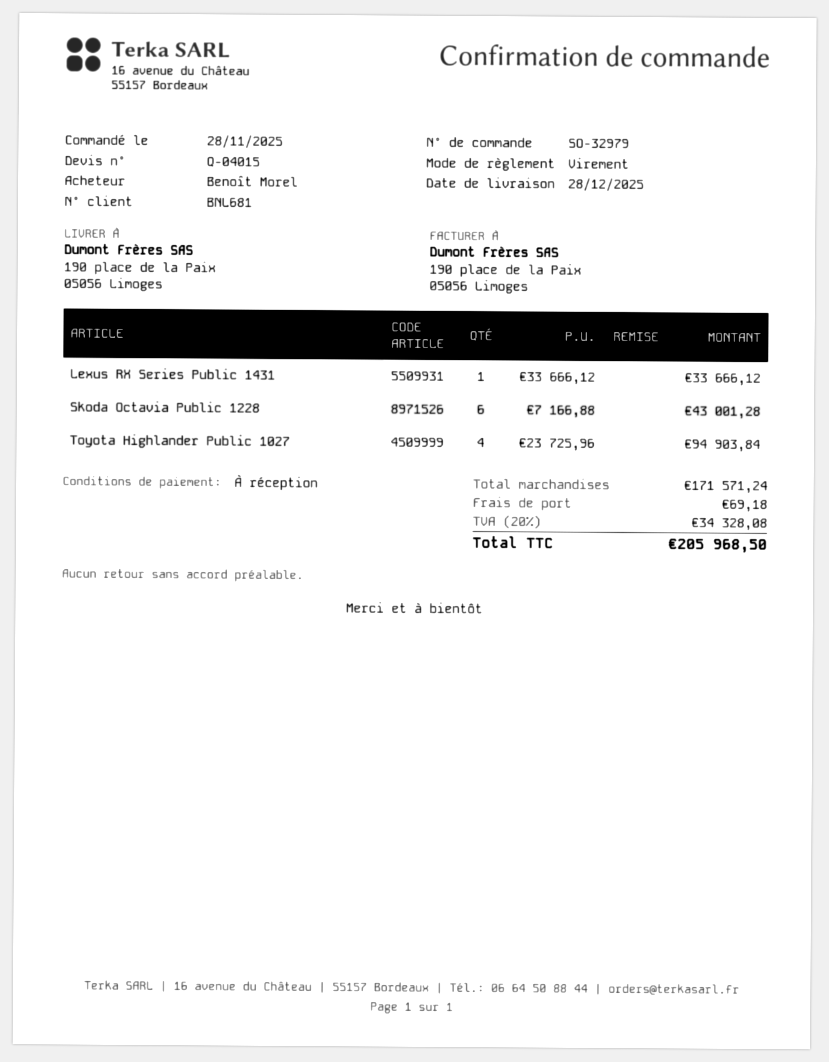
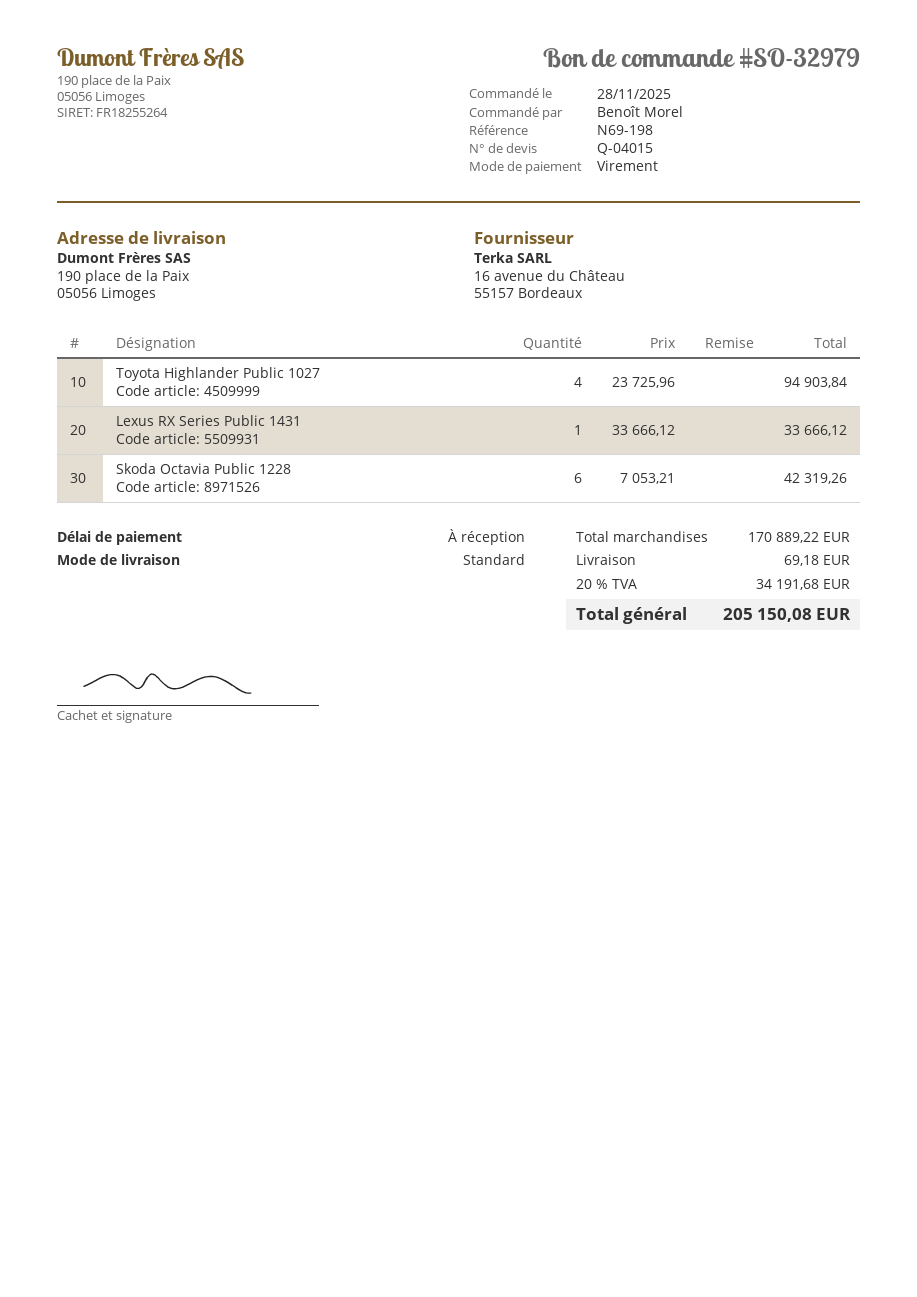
Skoda Octavia Public 1228: 6 x 7166.88 = 43001.28 -> 6 x 7053.21 = 42319.26
subtotal: 171571.24 -> 170889.22
tax: 20% = 34328.08 -> 20% = 34191.68
total: 205968.50 -> 205150.08

